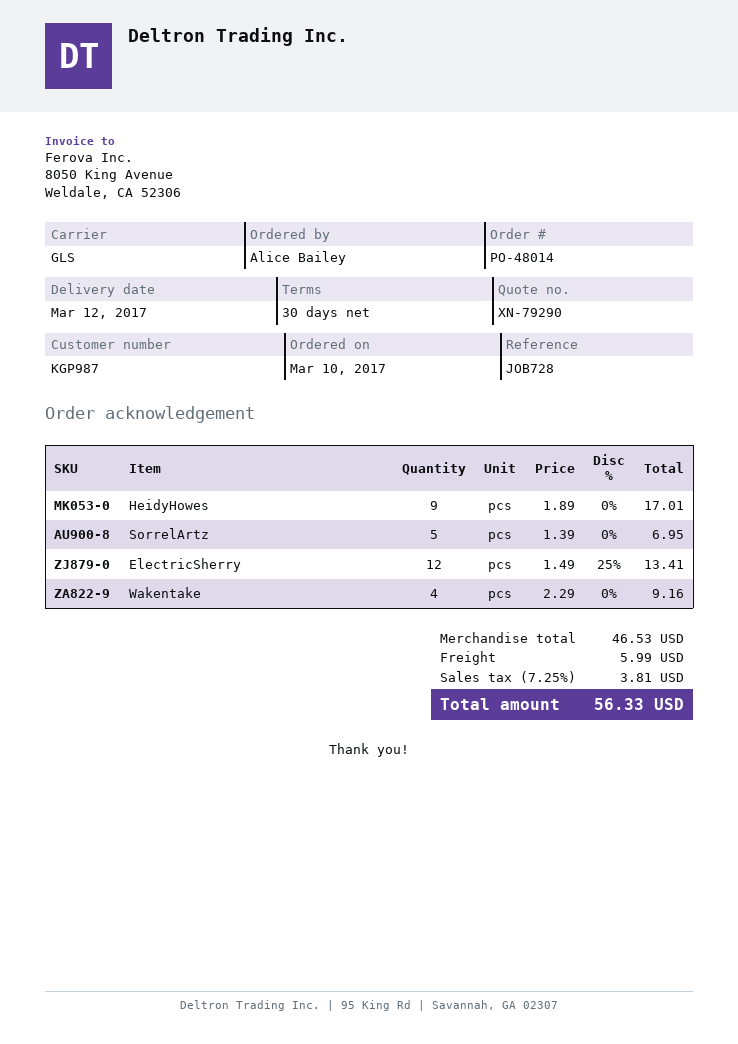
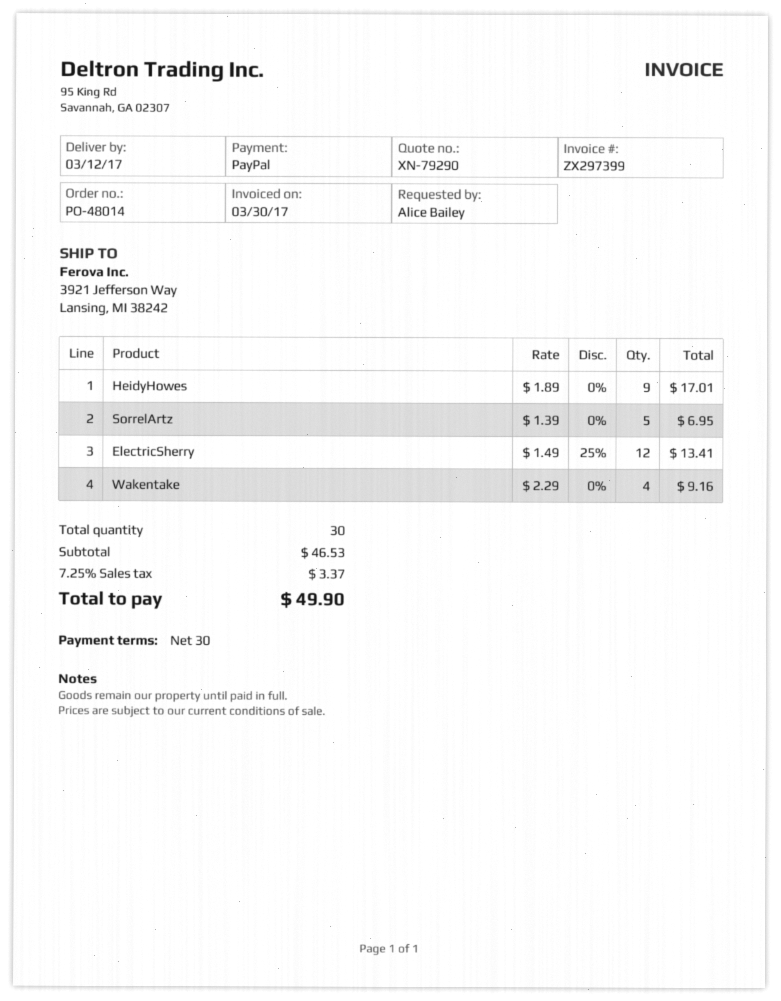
shipping: 5.99 -> none
tax: 7.25% = 3.81 -> 7.25% = 3.37
total: 56.33 -> 49.90

